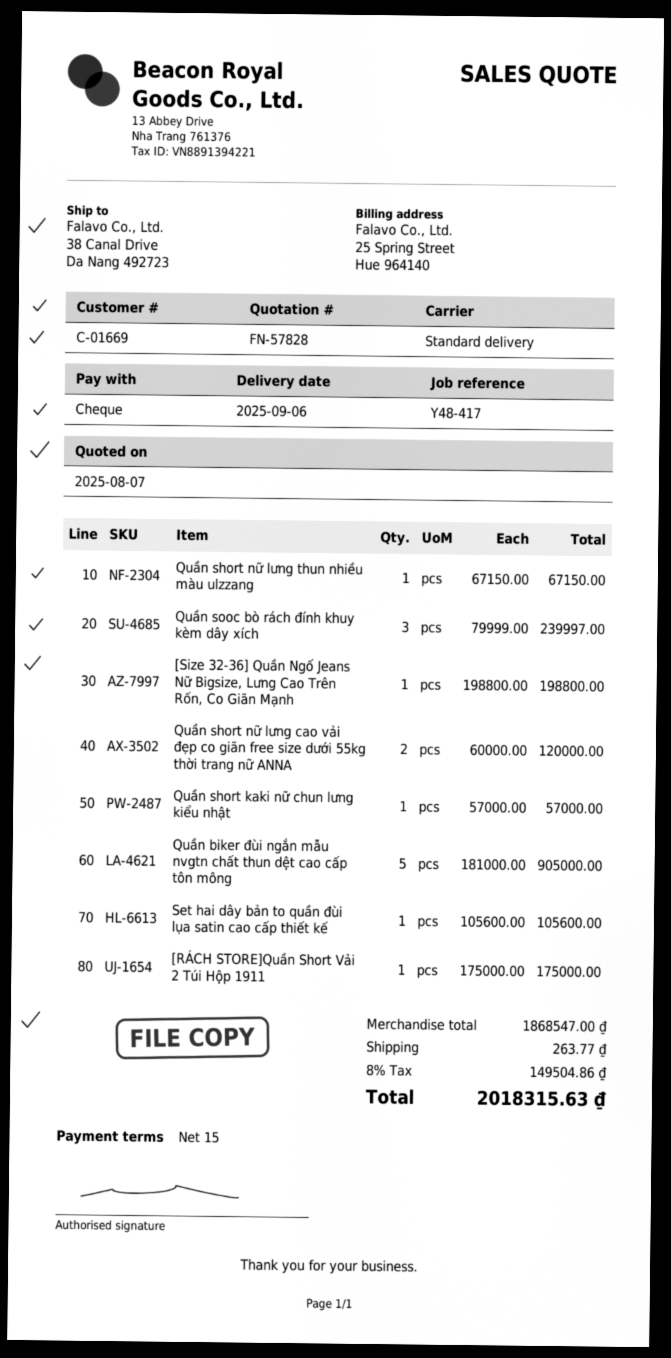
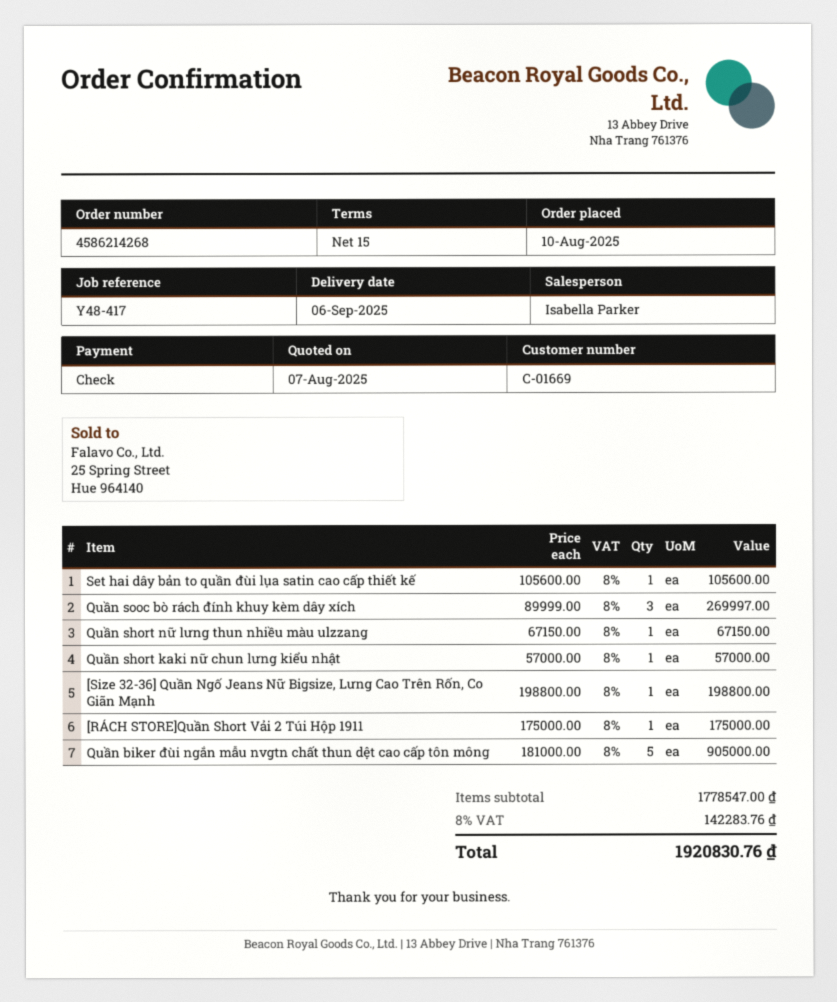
Quần sooc bò rách đính khuy kèm dây xích: 3 x 79999.00 = 239997.00 -> 3 x 89999.00 = 269997.00
Quần short nữ lưng cao vải đẹp co giãn free size dưới 55kg thời trang nữ ANNA: 2 x 60000.00 = 120000.00 -> none
subtotal: 1868547.00 -> 1778547.00
shipping: 263.77 -> none
tax: 8% = 149504.86 -> 8% = 142283.76
total: 2018315.63 -> 1920830.76

